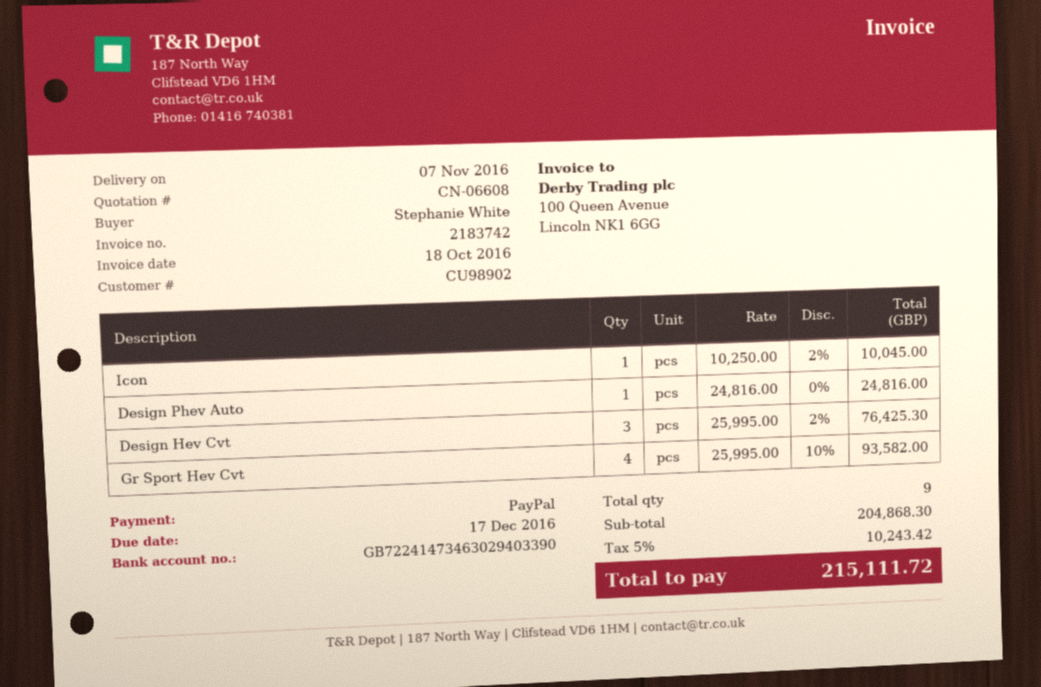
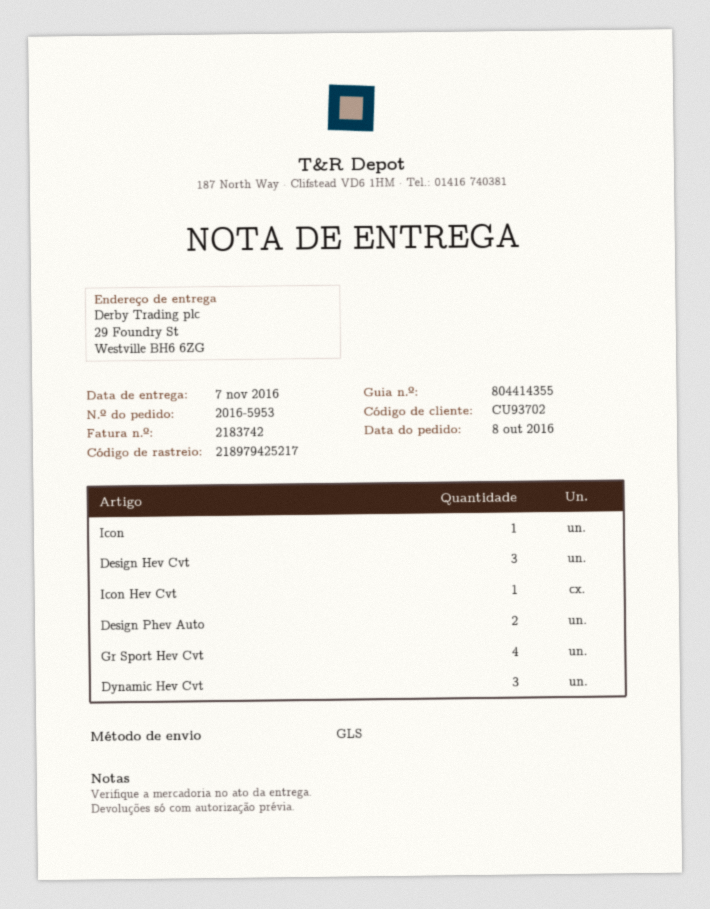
customer number: CU98902 -> CU93702
Design Phev Auto: 1 -> 2
Icon Hev Cvt: none -> 1
Dynamic Hev Cvt: none -> 3

